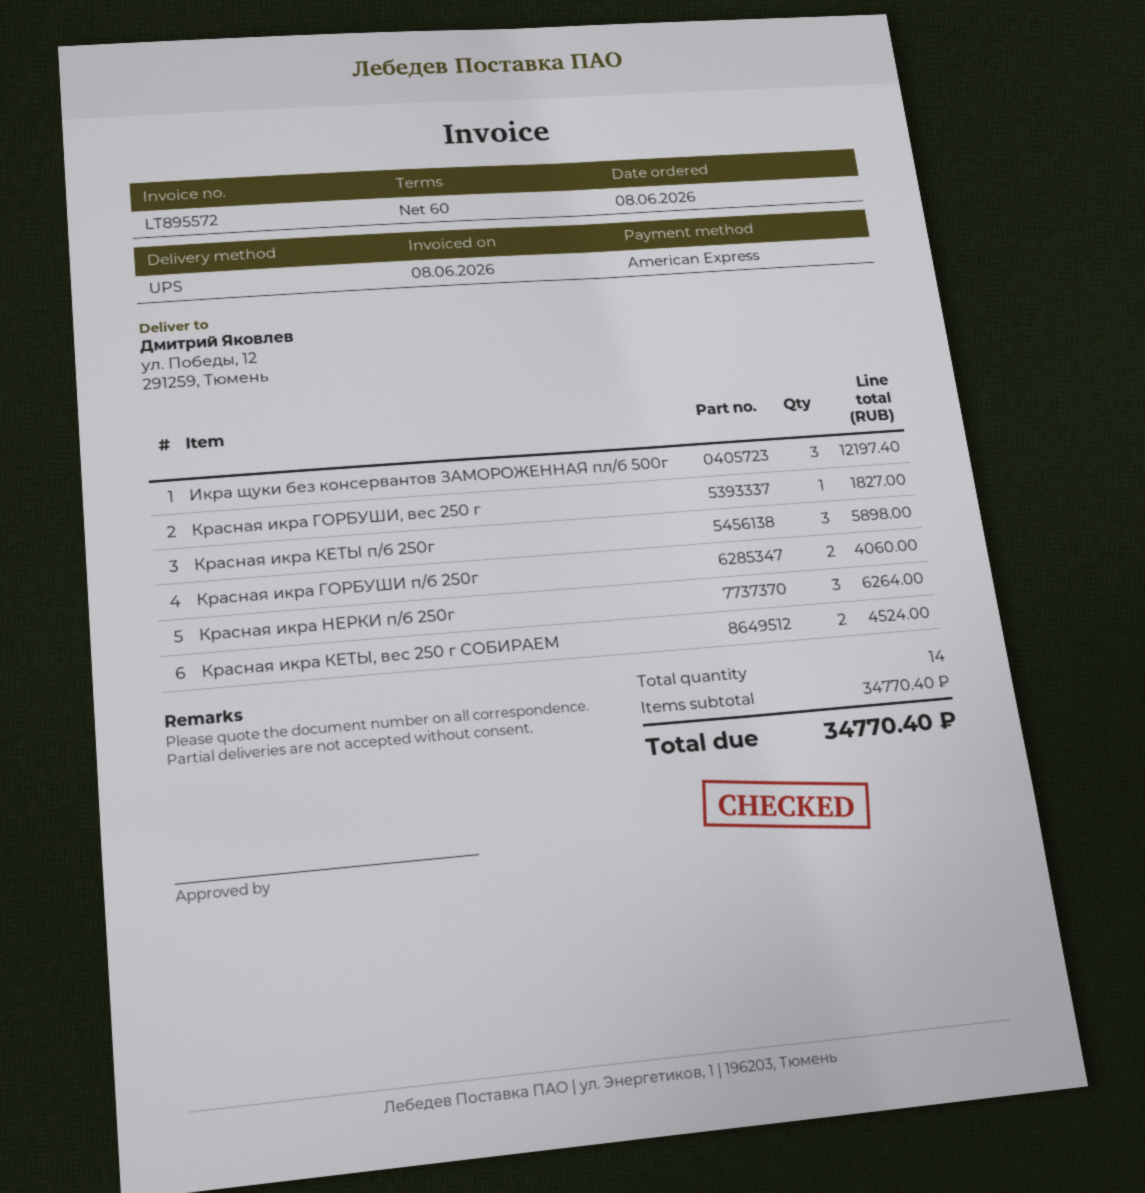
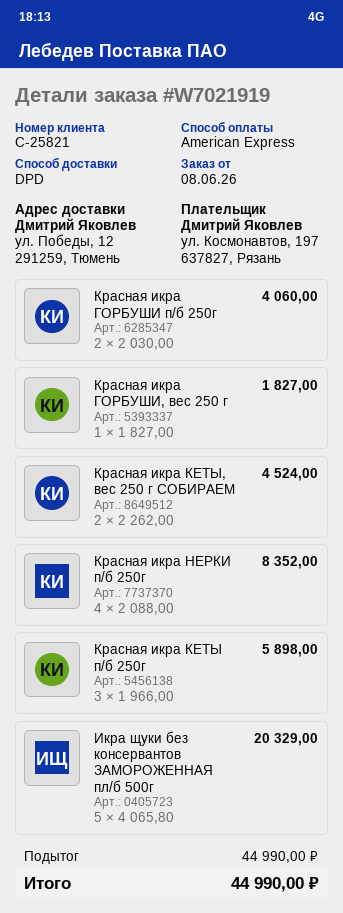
shipping method: UPS -> DPD
Икра щуки без консервантов ЗАМОРОЖЕННАЯ пл/б 500г: 3 for 12197.40 -> 5 for 20329.00
Красная икра НЕРКИ п/б 250г: 3 for 6264.00 -> 4 for 8352.00
subtotal: 34770.40 -> 44990.00
total: 34770.40 -> 44990.00

